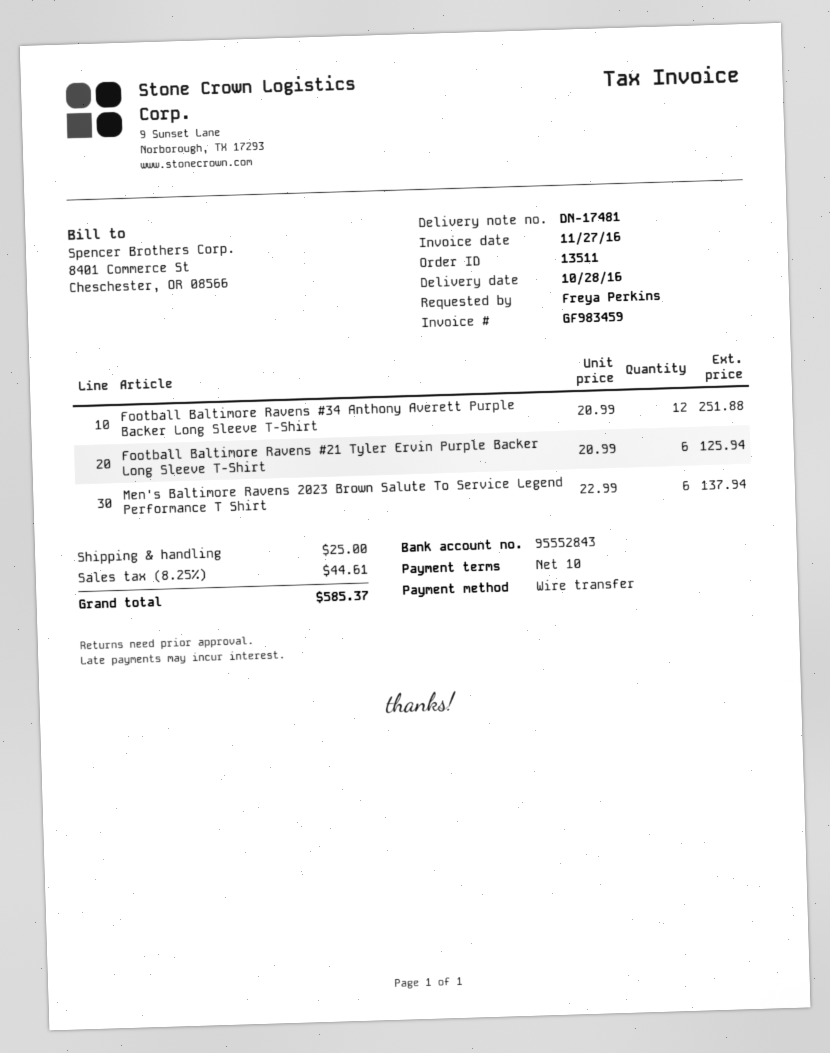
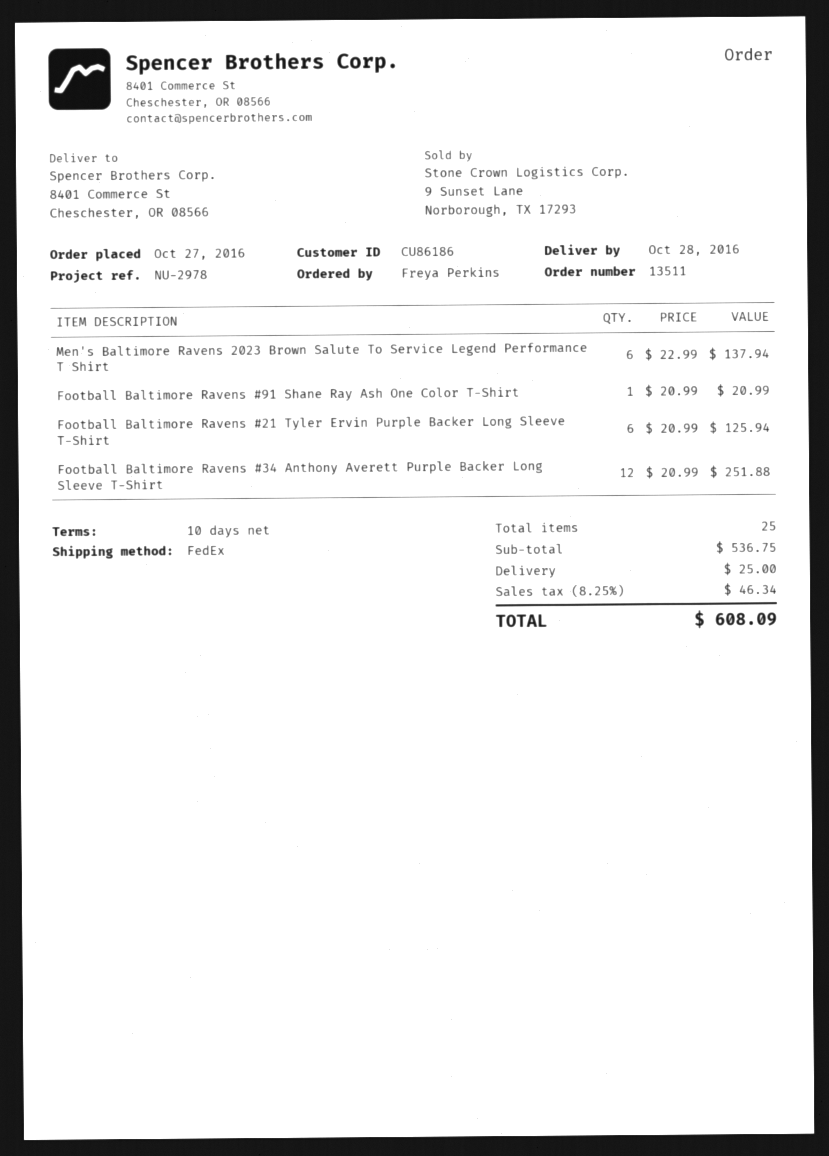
Football Baltimore Ravens #91 Shane Ray Ash One Color T-Shirt: none -> 1 x 20.99 = 20.99
tax: 8.25% = 44.61 -> 8.25% = 46.34
total: 585.37 -> 608.09

